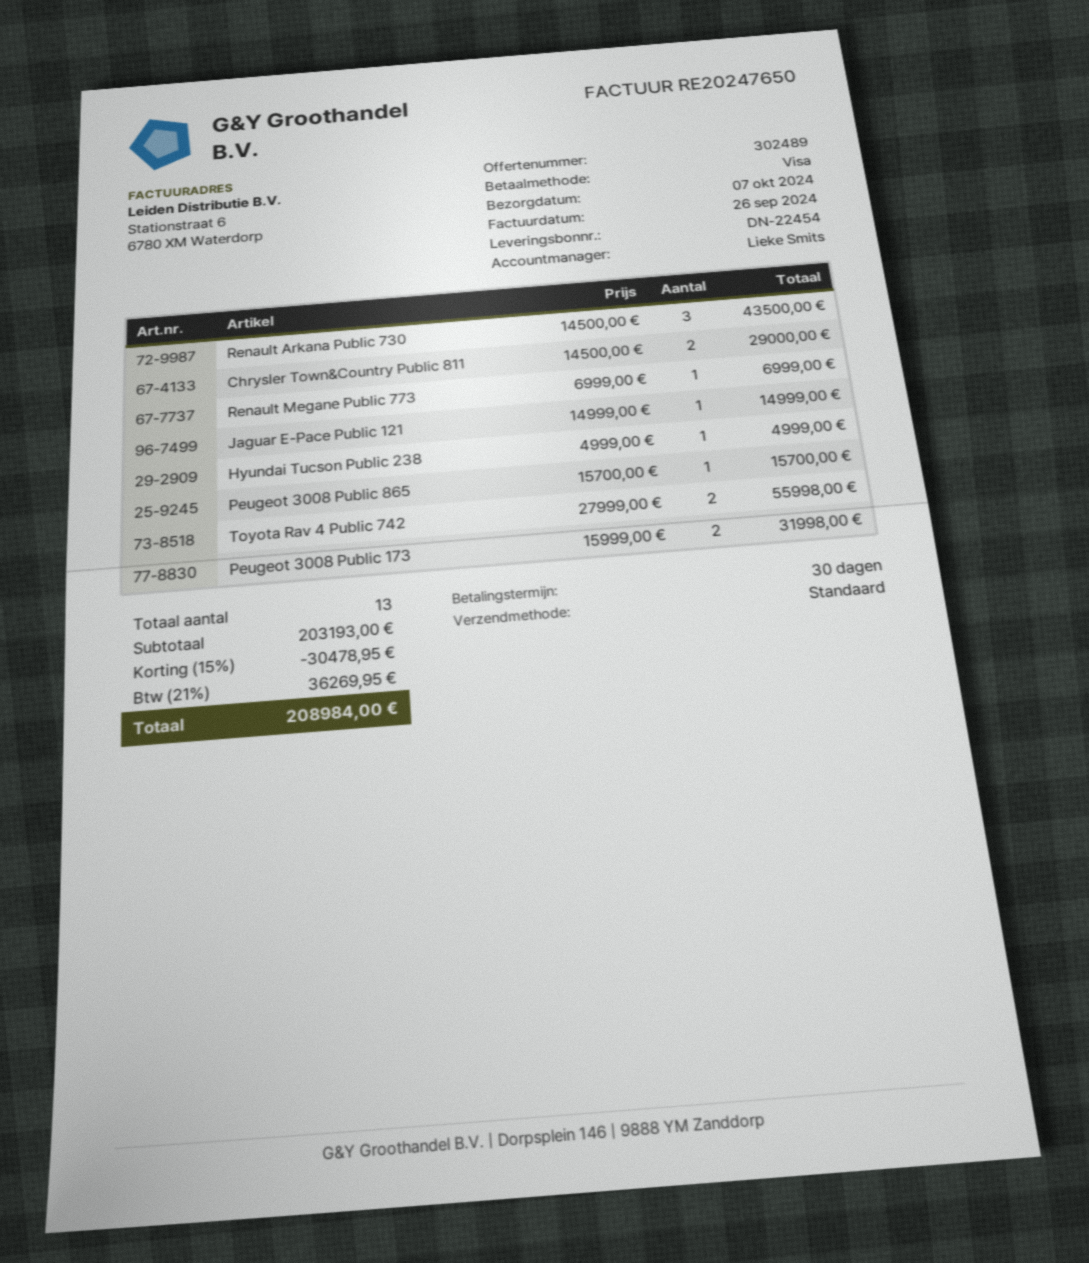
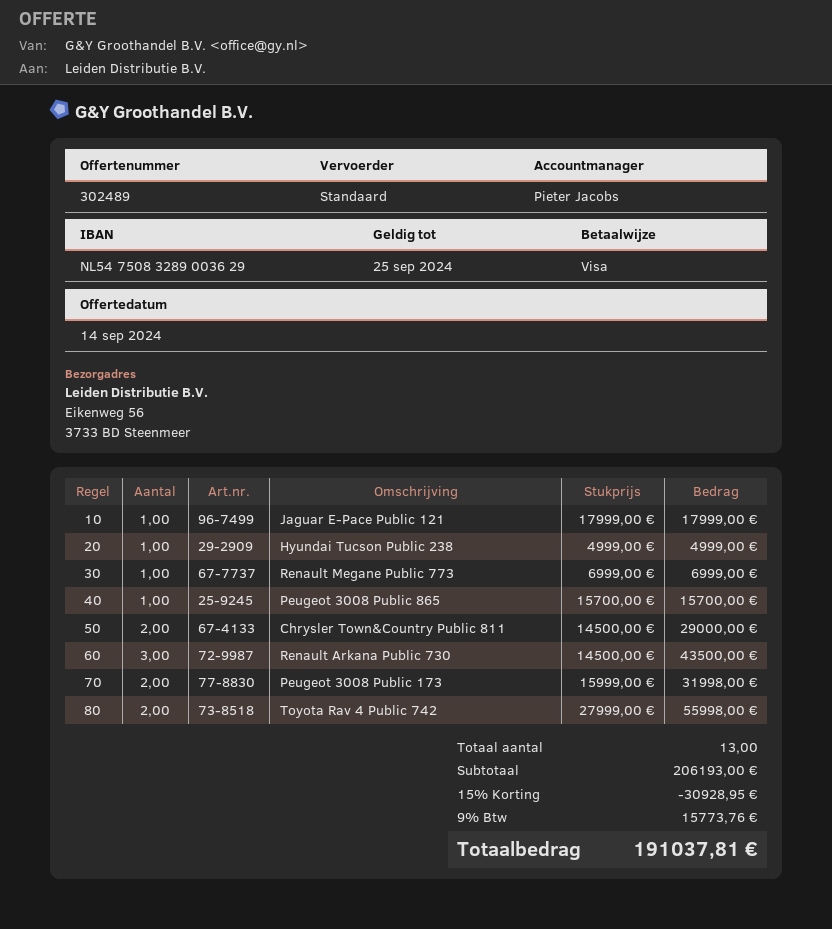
sales rep: Lieke Smits -> Pieter Jacobs
Jaguar E-Pace Public 121: 1 x 14999.00 = 14999.00 -> 1 x 17999.00 = 17999.00
subtotal: 203193.00 -> 206193.00
discount: 15% = 30478.95 -> 15% = 30928.95
tax: 21% = 36269.95 -> 9% = 15773.76
total: 208984.00 -> 191037.81

